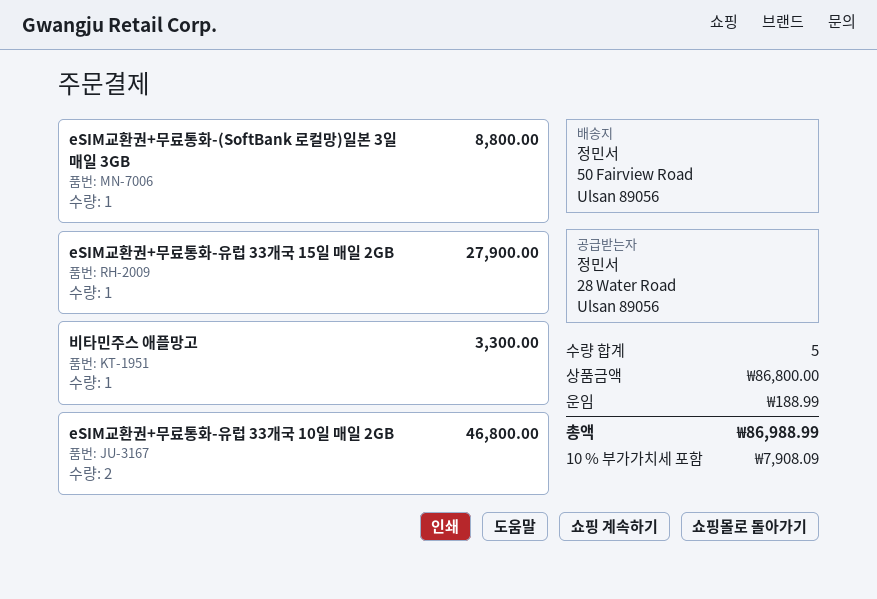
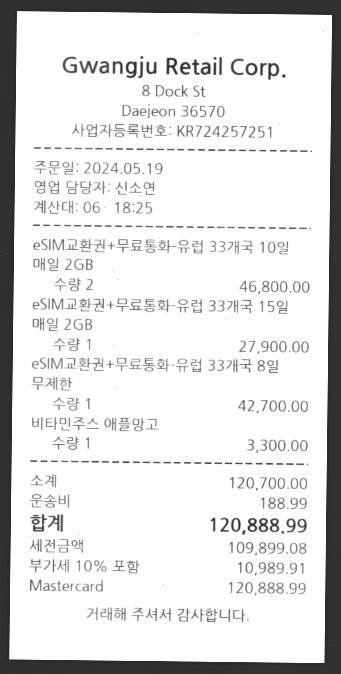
eSIM교환권+무료통화-(SoftBank 로컬망)일본 3일 매일 3GB: 1 for 8800.00 -> none
eSIM교환권+무료통화-유럽 33개국 8일 무제한: none -> 1 for 42700.00
subtotal: 86800.00 -> 120700.00
tax: 10% = 7908.09 -> 10% = 10989.91
total: 86988.99 -> 120888.99

